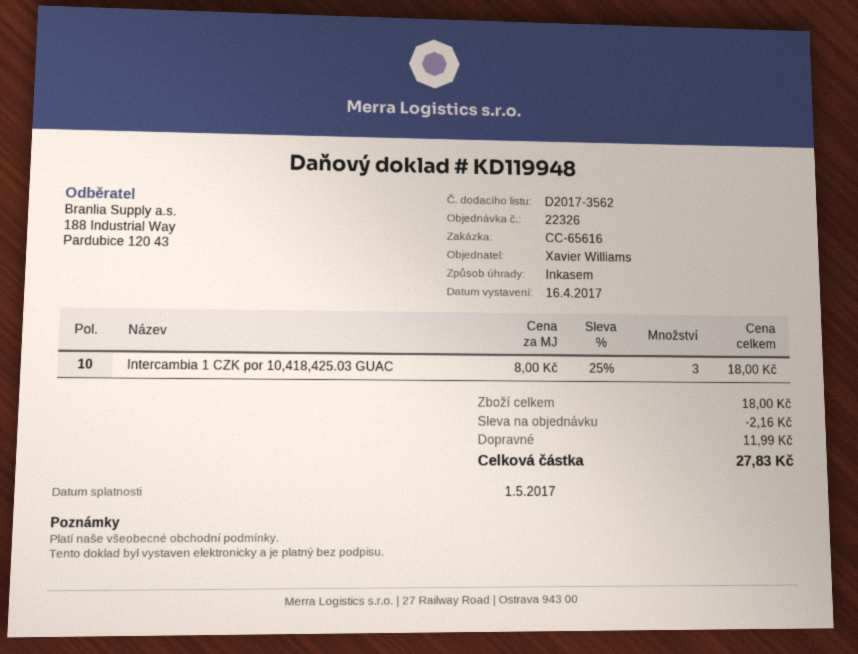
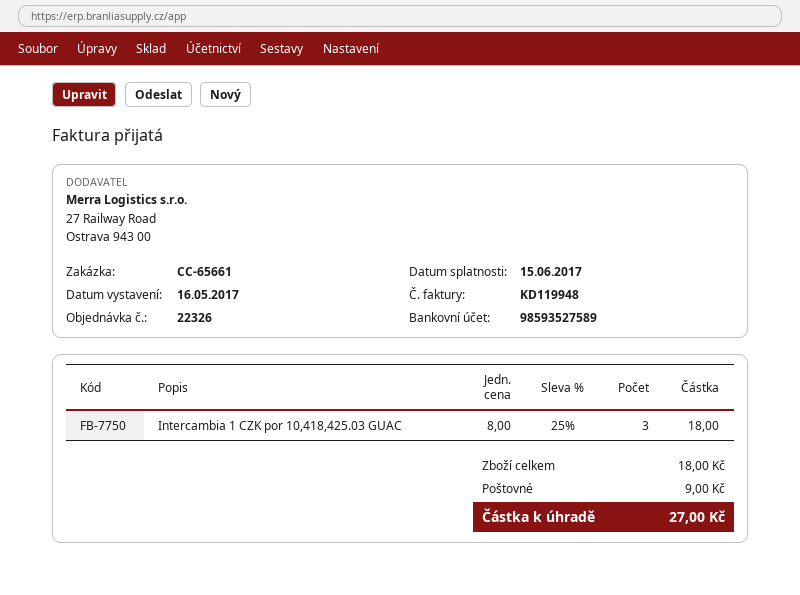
invoice date: 2017-04-16 -> 2017-05-16
due date: 2017-05-01 -> 2017-06-15
reference: CC-65616 -> CC-65661
discount: 2.16 -> none
shipping: 11.99 -> 9.00
total: 27.83 -> 27.00

